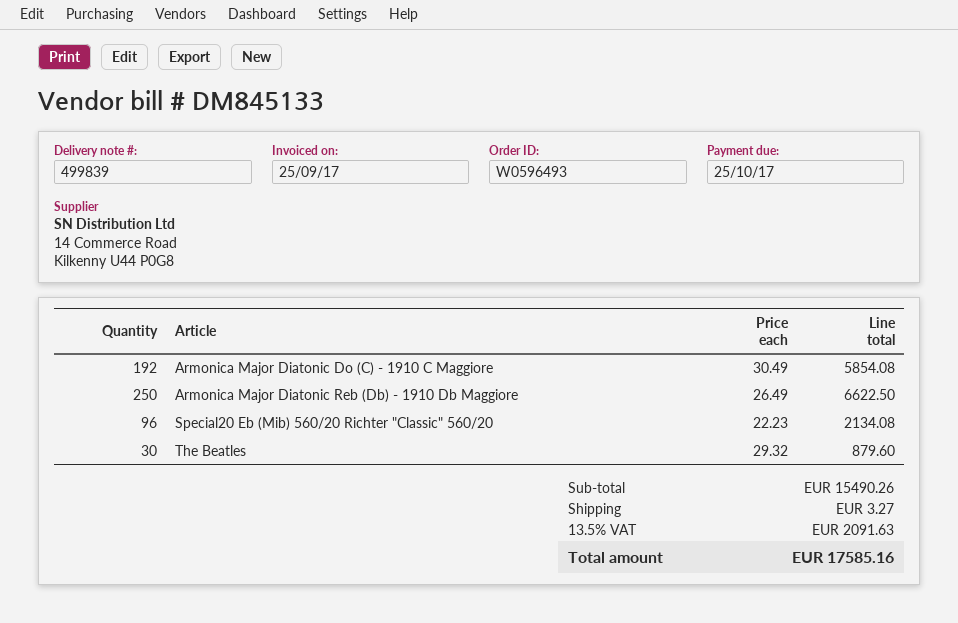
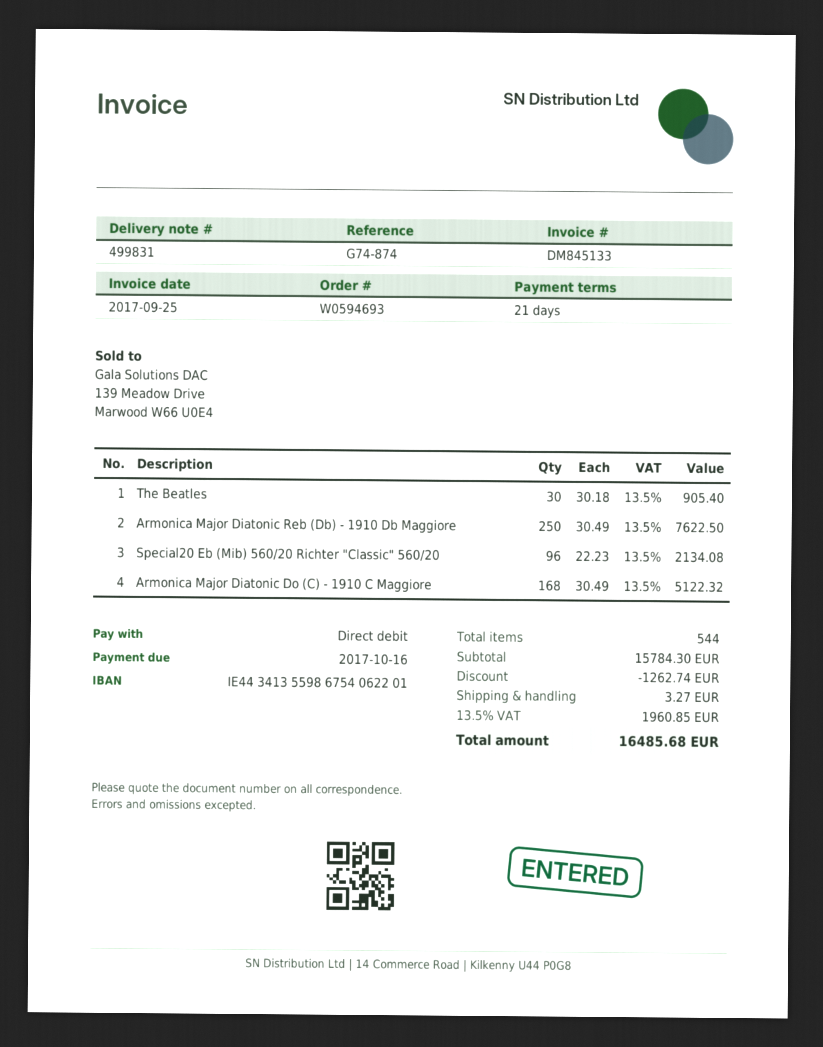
order number: W0596493 -> W0594693
delivery note number: 499839 -> 499831
due date: 2017-10-25 -> 2017-10-16
Armonica Major Diatonic Do (C) - 1910 C Maggiore: 192 x 30.49 = 5854.08 -> 168 x 30.49 = 5122.32
Armonica Major Diatonic Reb (Db) - 1910 Db Maggiore: 250 x 26.49 = 6622.50 -> 250 x 30.49 = 7622.50
The Beatles: 30 x 29.32 = 879.60 -> 30 x 30.18 = 905.40
subtotal: 15490.26 -> 15784.30
discount: none -> 1262.74
tax: 13.5% = 2091.63 -> 13.5% = 1960.85
total: 17585.16 -> 16485.68

